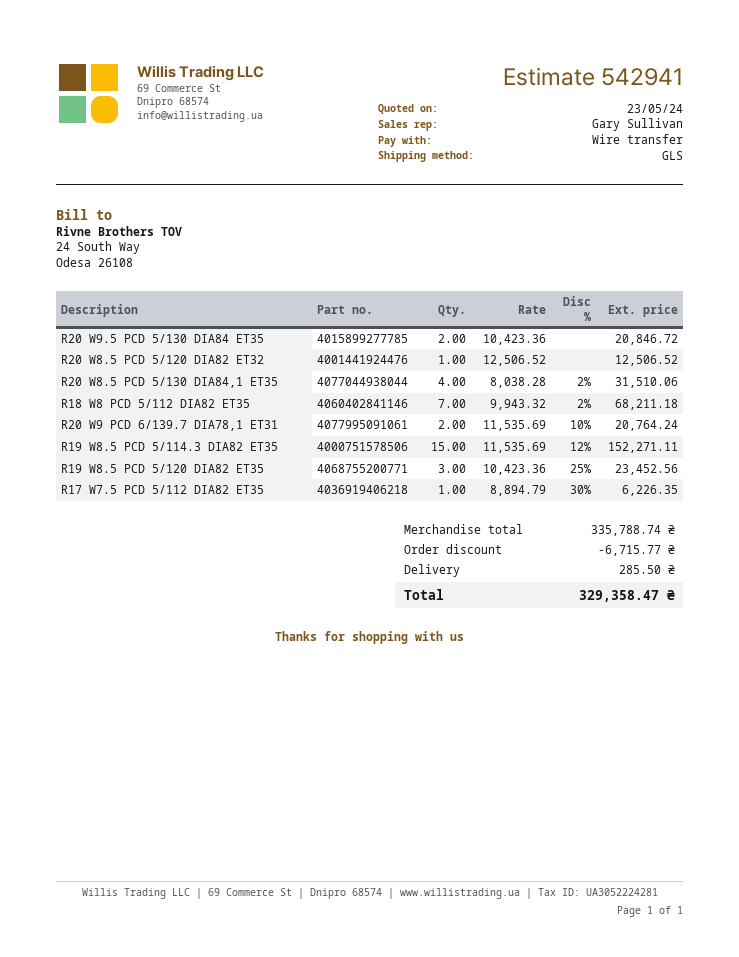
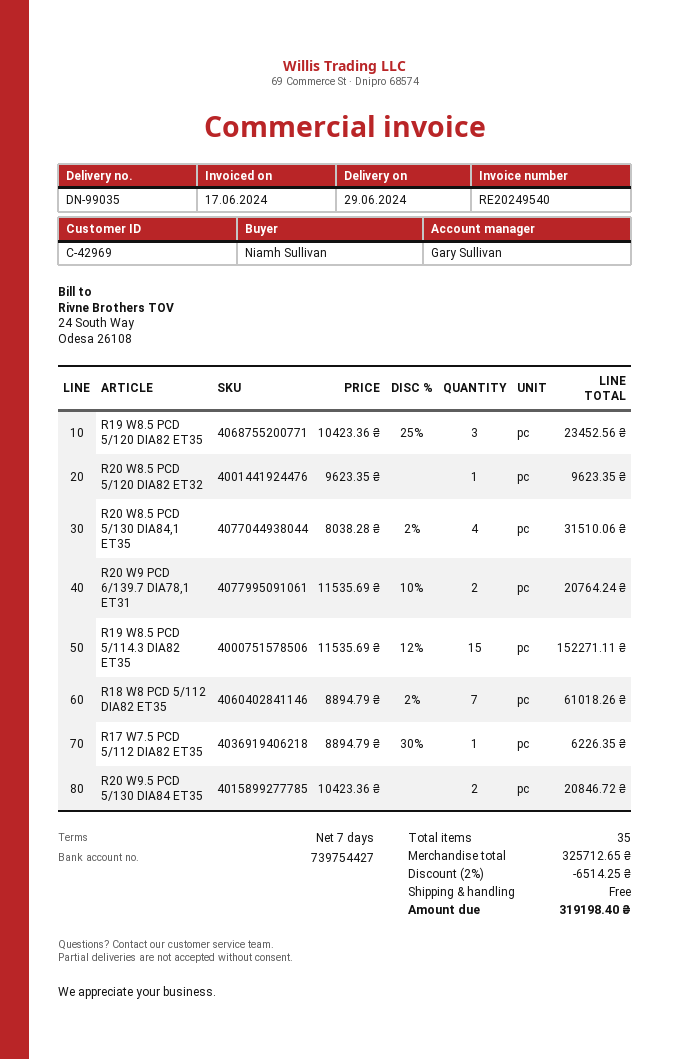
R20 W8.5 PCD 5/120 DIA82 ET32: 1 x 12506.52 = 12506.52 -> 1 x 9623.35 = 9623.35
R18 W8 PCD 5/112 DIA82 ET35: 7 x 9943.32 - 2% = 68211.18 -> 7 x 8894.79 - 2% = 61018.26
subtotal: 335788.74 -> 325712.65
discount: 6715.77 -> 6514.25
shipping: 285.50 -> 0.00
total: 329358.47 -> 319198.40

